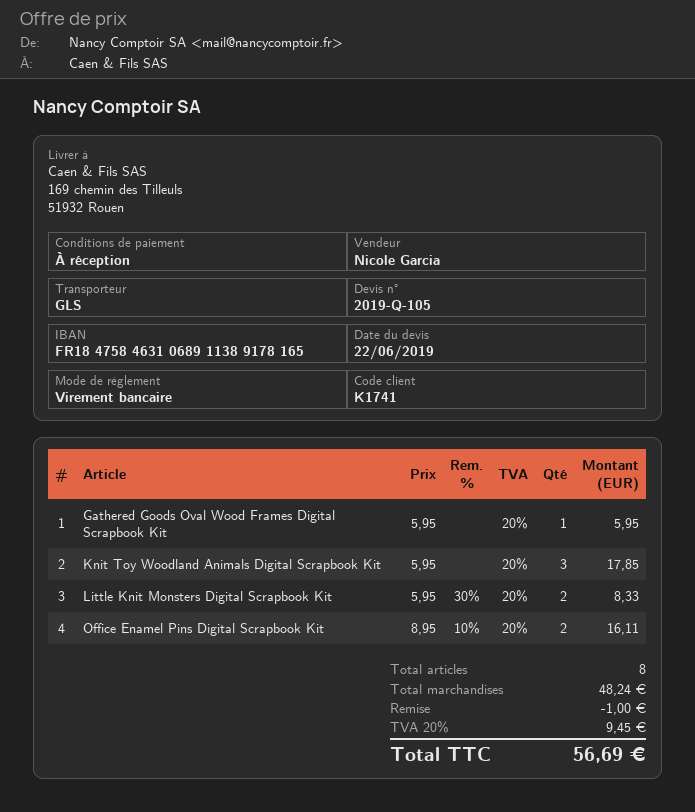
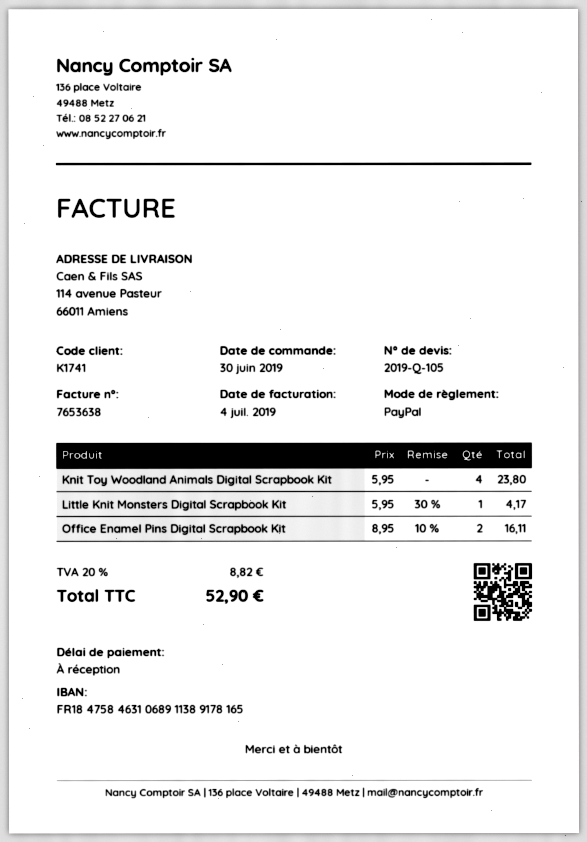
payment method: bank transfer -> PayPal
ship to: 169 chemin des Tilleuls, 51932 Rouen -> 114 avenue Pasteur, 66011 Amiens
Gathered Goods Oval Wood Frames Digital Scrapbook Kit: 1 x 5.95 = 5.95 -> none
Knit Toy Woodland Animals Digital Scrapbook Kit: 3 x 5.95 = 17.85 -> 4 x 5.95 = 23.80
Little Knit Monsters Digital Scrapbook Kit: 2 x 5.95 - 30% = 8.33 -> 1 x 5.95 - 30% = 4.17
discount: 1.00 -> none
tax: 20% = 9.45 -> 20% = 8.82
total: 56.69 -> 52.90

